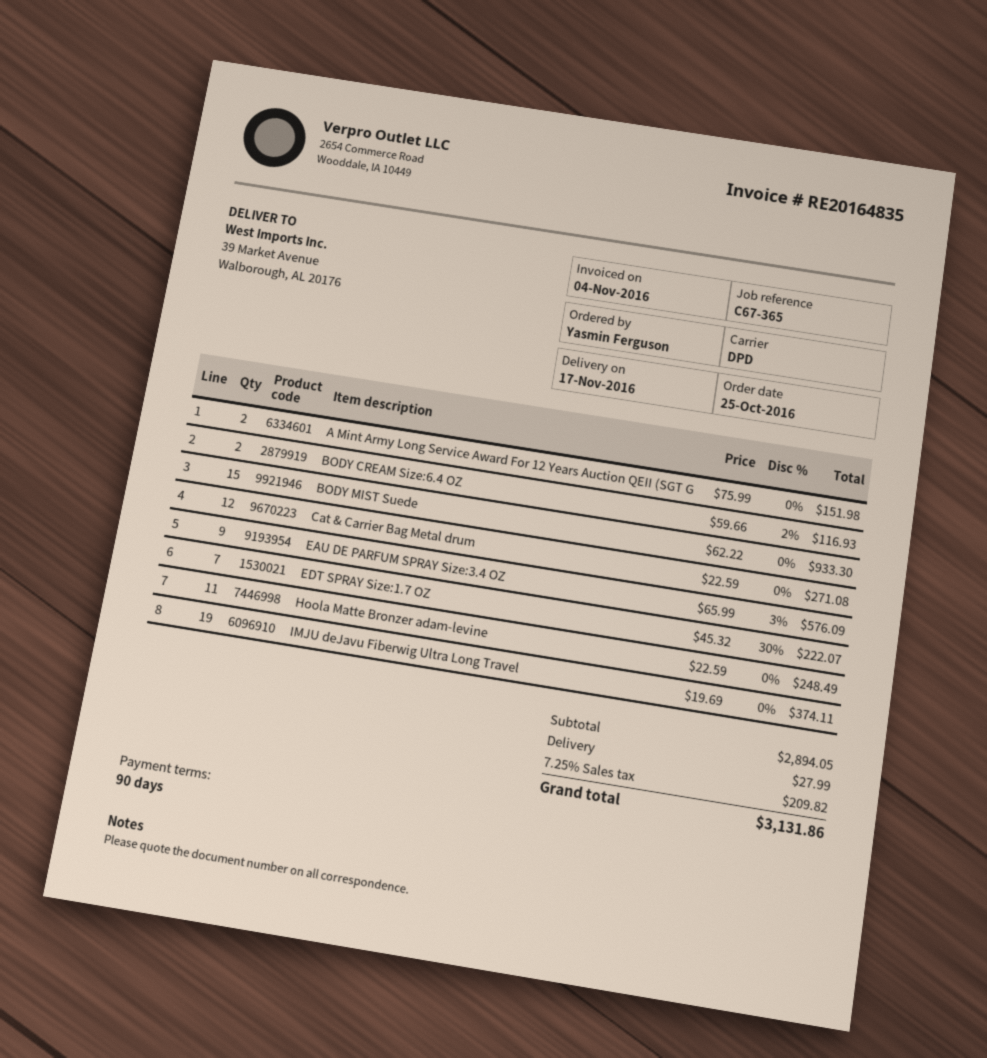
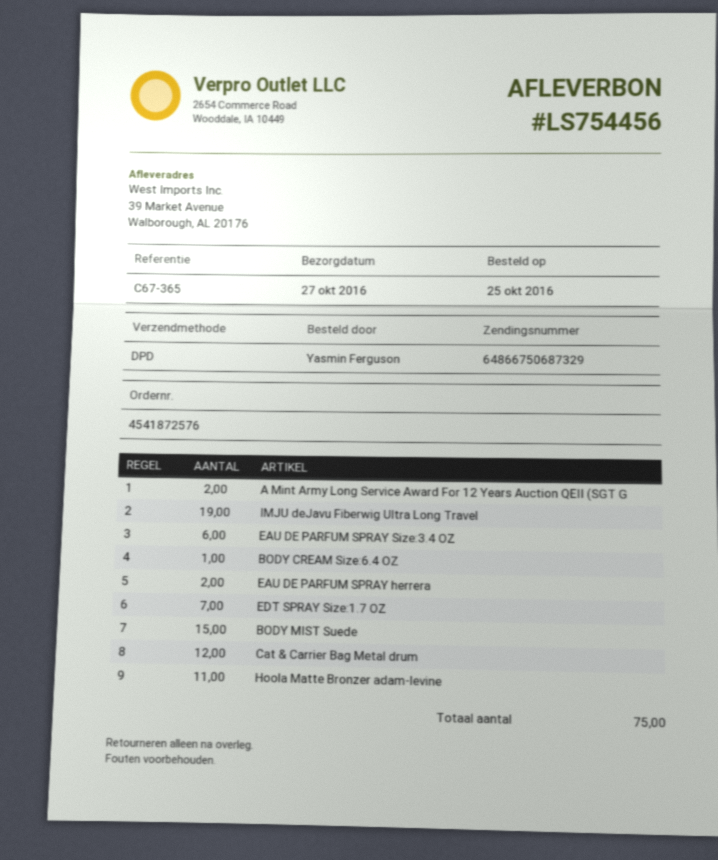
delivery date: 2016-11-17 -> 2016-10-27
BODY CREAM Size:6.4 OZ: 2 -> 1
EAU DE PARFUM SPRAY Size:3.4 OZ: 9 -> 6
EAU DE PARFUM SPRAY herrera: none -> 2

